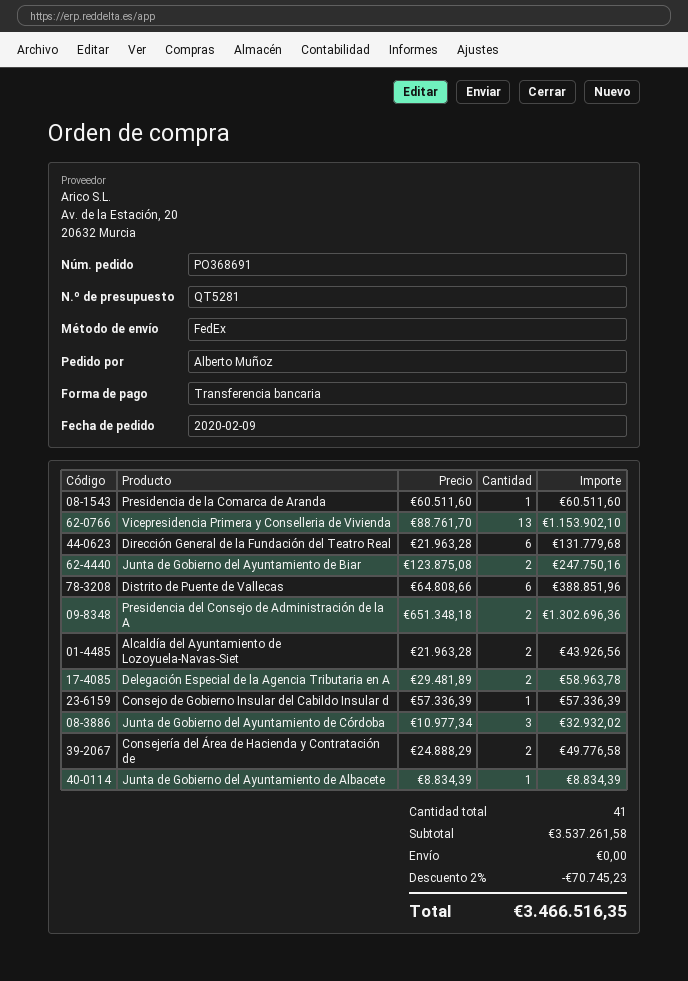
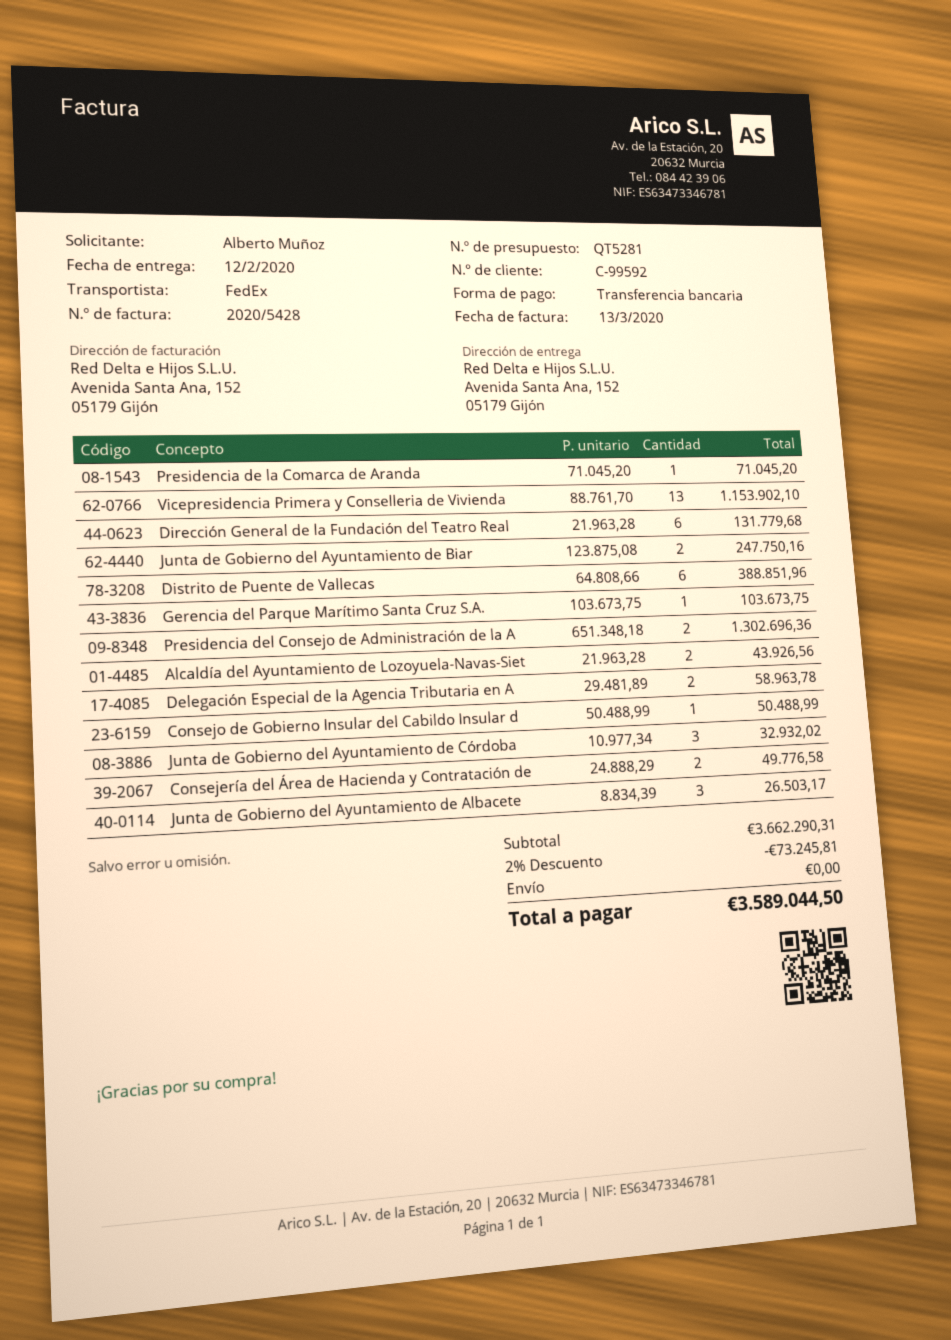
Presidencia de la Comarca de Aranda: 1 x 60511.60 = 60511.60 -> 1 x 71045.20 = 71045.20
Consejo de Gobierno Insular del Cabildo Insular d: 1 x 57336.39 = 57336.39 -> 1 x 50488.99 = 50488.99
Junta de Gobierno del Ayuntamiento de Albacete: 1 x 8834.39 = 8834.39 -> 3 x 8834.39 = 26503.17
Gerencia del Parque Marítimo Santa Cruz S.A.: none -> 1 x 103673.75 = 103673.75
subtotal: 3537261.58 -> 3662290.31
discount: 2% = 70745.23 -> 2% = 73245.81
total: 3466516.35 -> 3589044.50

